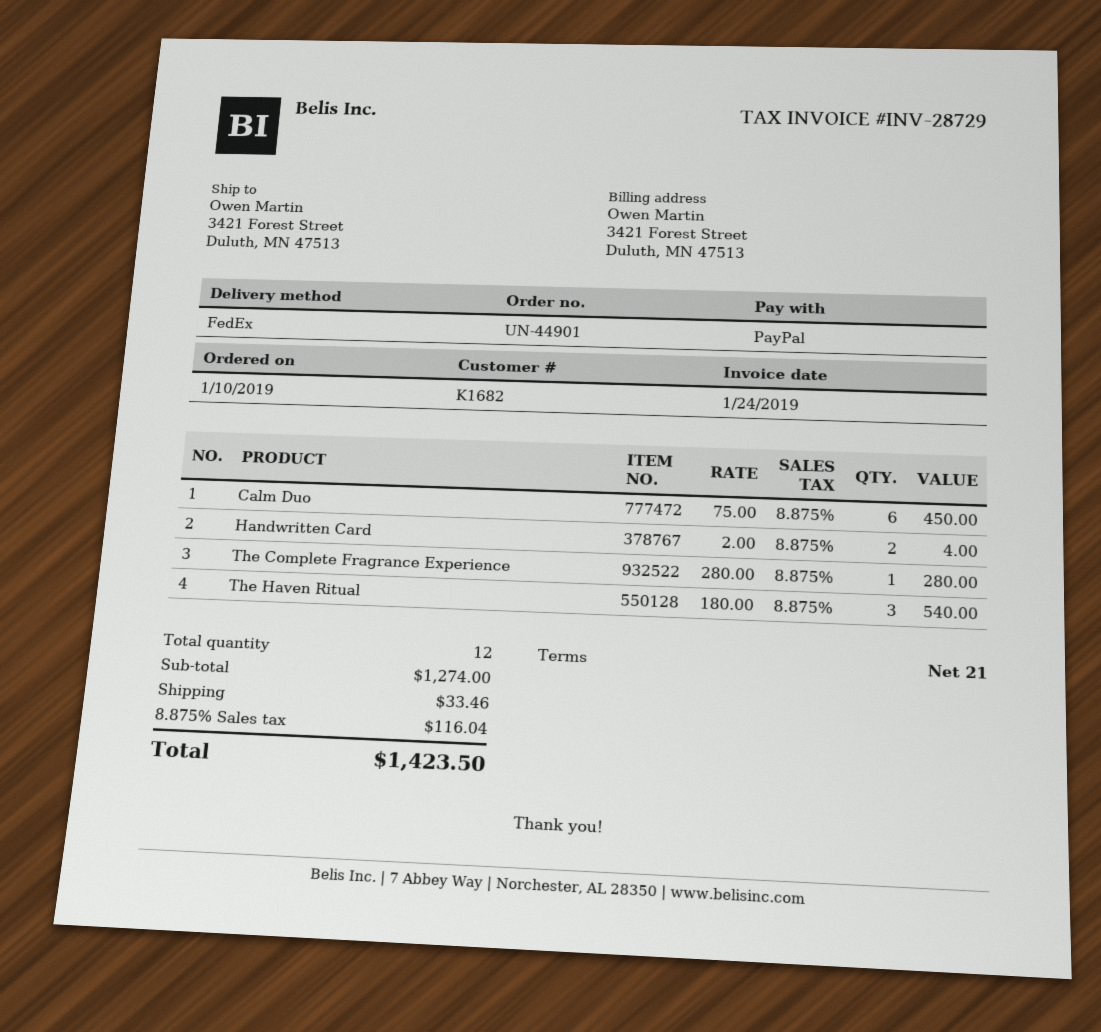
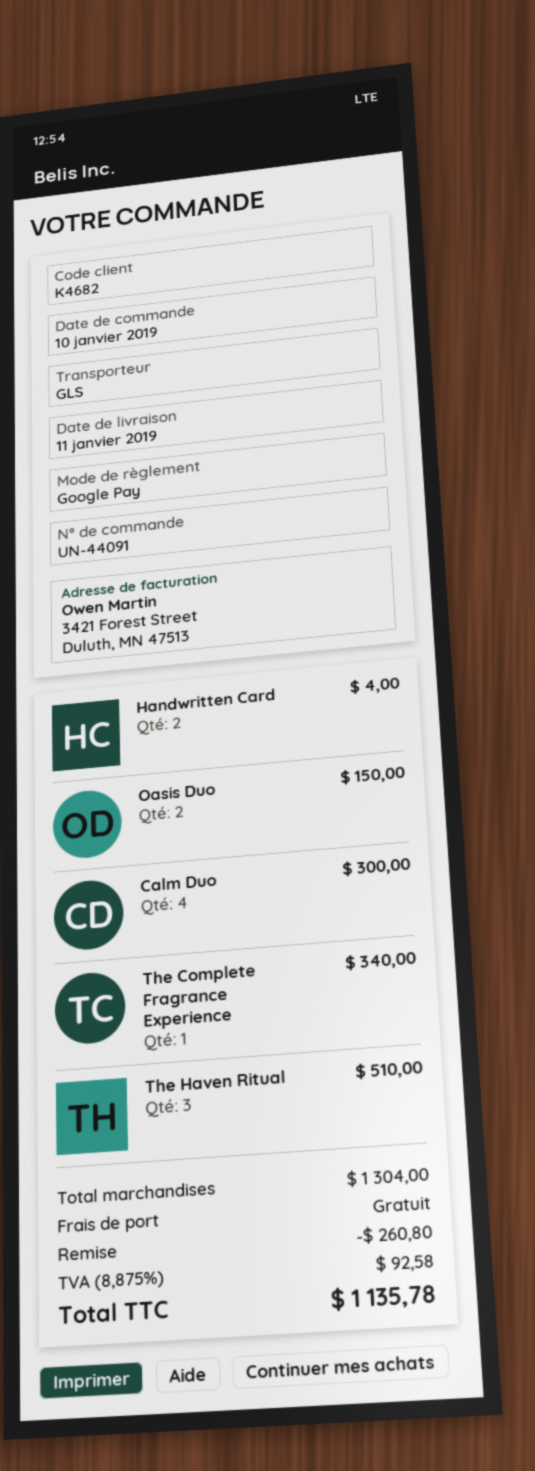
order number: UN-44901 -> UN-44091
customer number: K1682 -> K4682
payment method: PayPal -> Google Pay
shipping method: FedEx -> GLS
Calm Duo: 6 for 450.00 -> 4 for 300.00
The Complete Fragrance Experience: 1 for 280.00 -> 1 for 340.00
The Haven Ritual: 3 for 540.00 -> 3 for 510.00
Oasis Duo: none -> 2 for 150.00
subtotal: 1274.00 -> 1304.00
discount: none -> 260.80
shipping: 33.46 -> 0.00
tax: 8.875% = 116.04 -> 8.875% = 92.58
total: 1423.50 -> 1135.78

